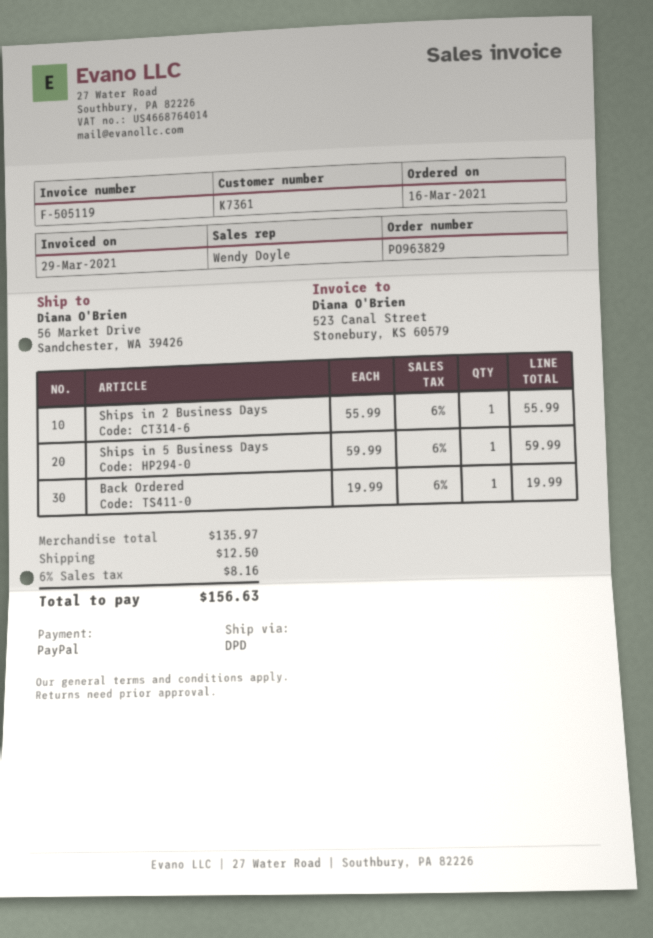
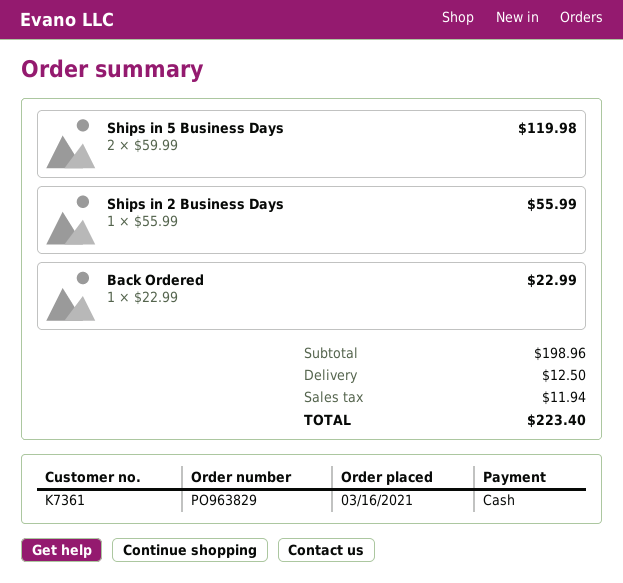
payment method: PayPal -> cash
Ships in 5 Business Days: 1 x 59.99 = 59.99 -> 2 x 59.99 = 119.98
Back Ordered: 1 x 19.99 = 19.99 -> 1 x 22.99 = 22.99
subtotal: 135.97 -> 198.96
tax: 8.16 -> 11.94
total: 156.63 -> 223.40

